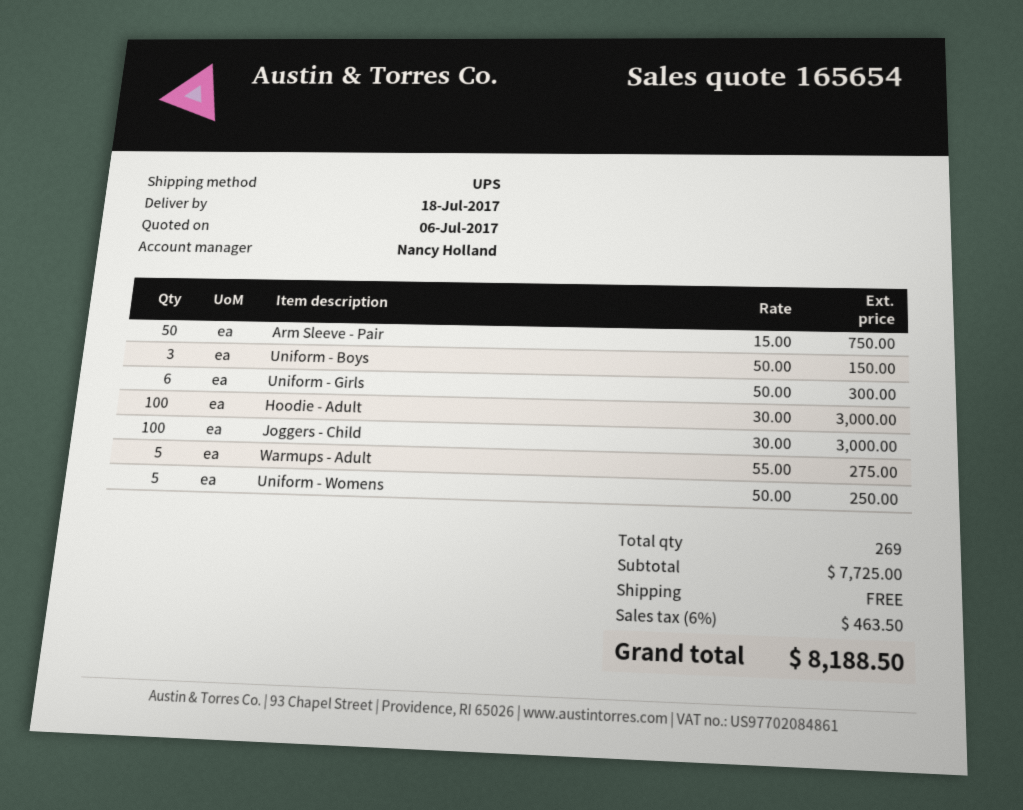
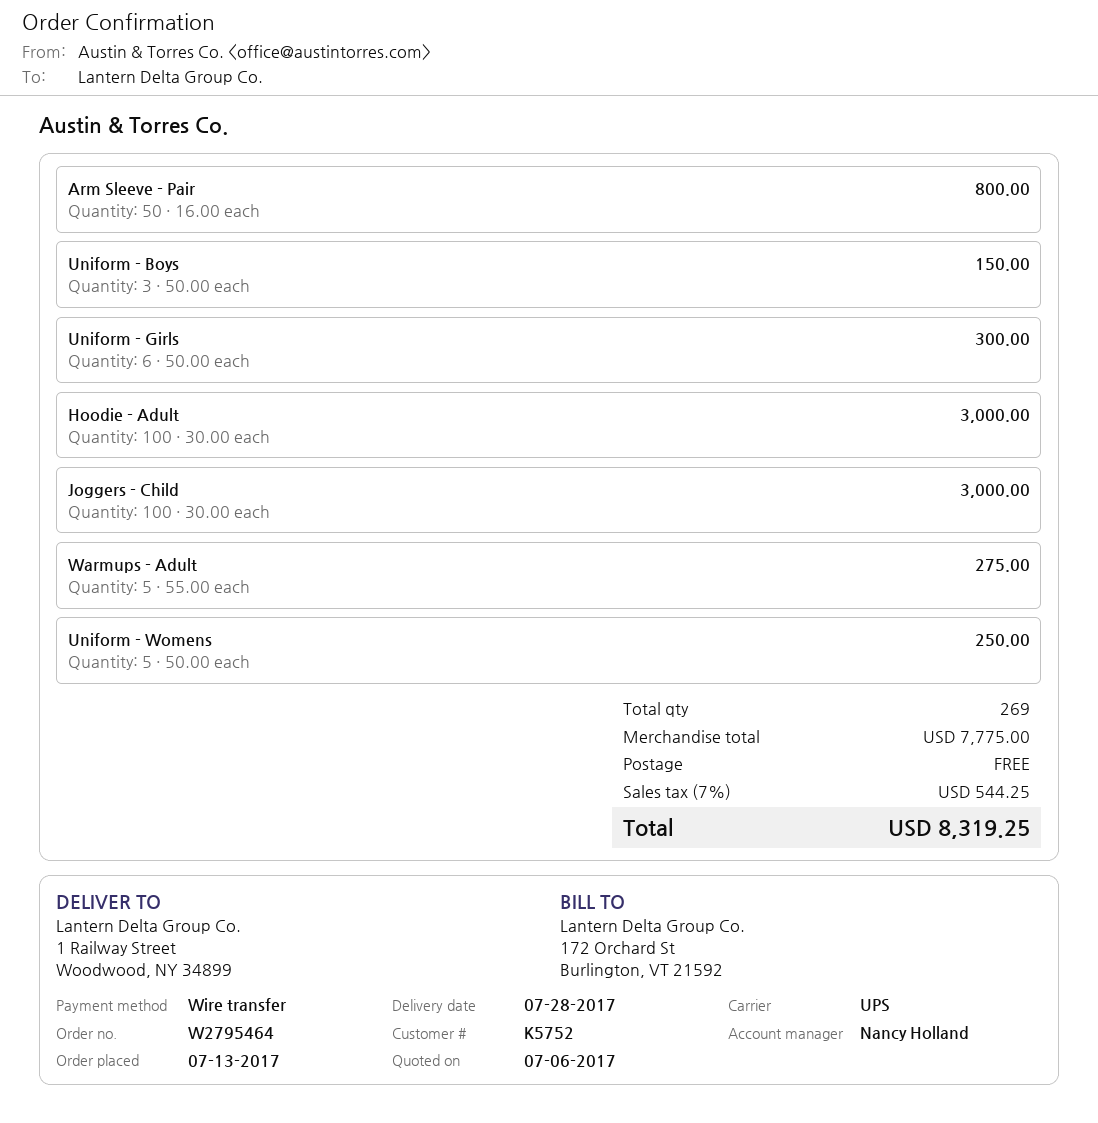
delivery date: 2017-07-18 -> 2017-07-28
Arm Sleeve - Pair: 50 x 15.00 = 750.00 -> 50 x 16.00 = 800.00
subtotal: 7725.00 -> 7775.00
tax: 6% = 463.50 -> 7% = 544.25
total: 8188.50 -> 8319.25

